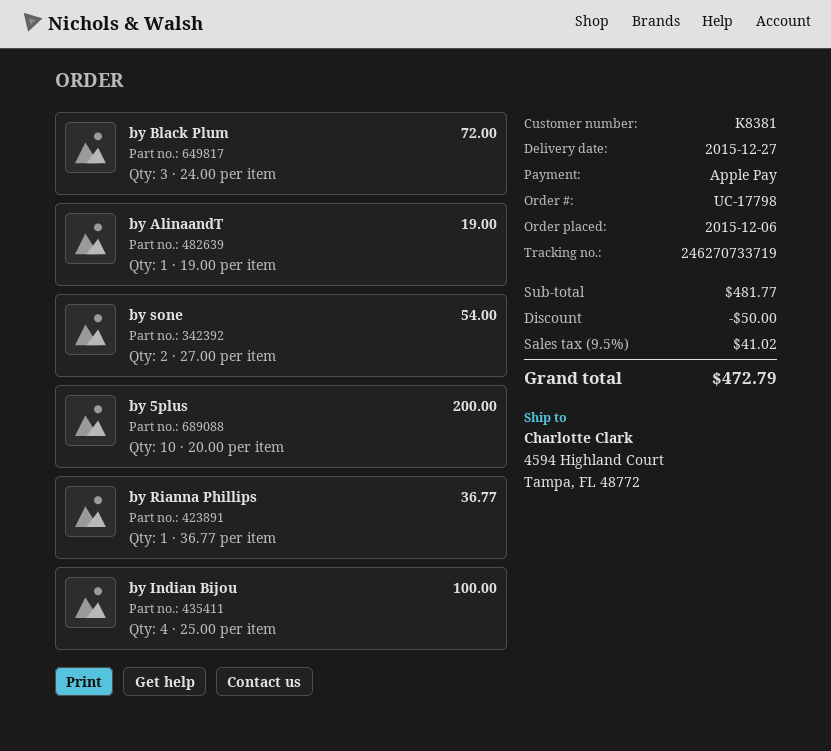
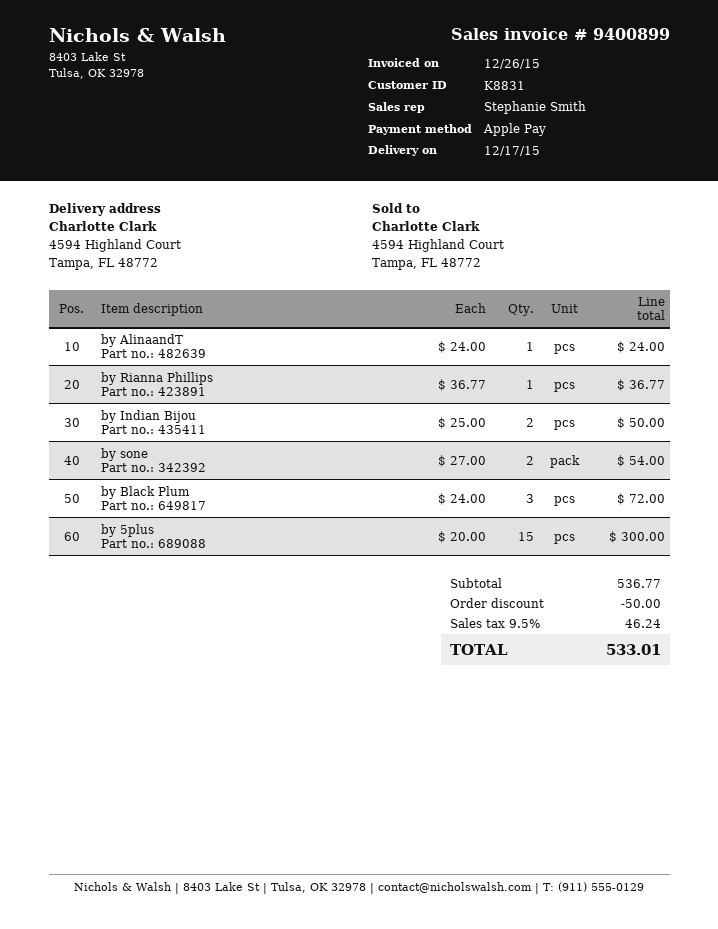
delivery date: 2015-12-27 -> 2015-12-17
customer number: K8381 -> K8831
by AlinaandT: 1 x 19.00 = 19.00 -> 1 x 24.00 = 24.00
by 5plus: 10 x 20.00 = 200.00 -> 15 x 20.00 = 300.00
by Indian Bijou: 4 x 25.00 = 100.00 -> 2 x 25.00 = 50.00
subtotal: 481.77 -> 536.77
tax: 9.5% = 41.02 -> 9.5% = 46.24
total: 472.79 -> 533.01

